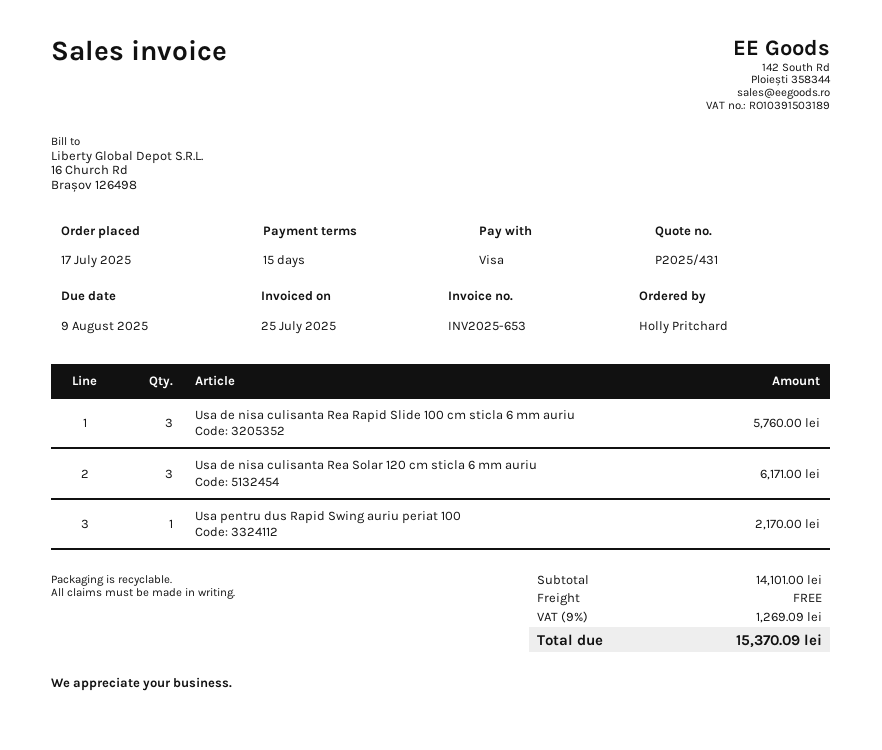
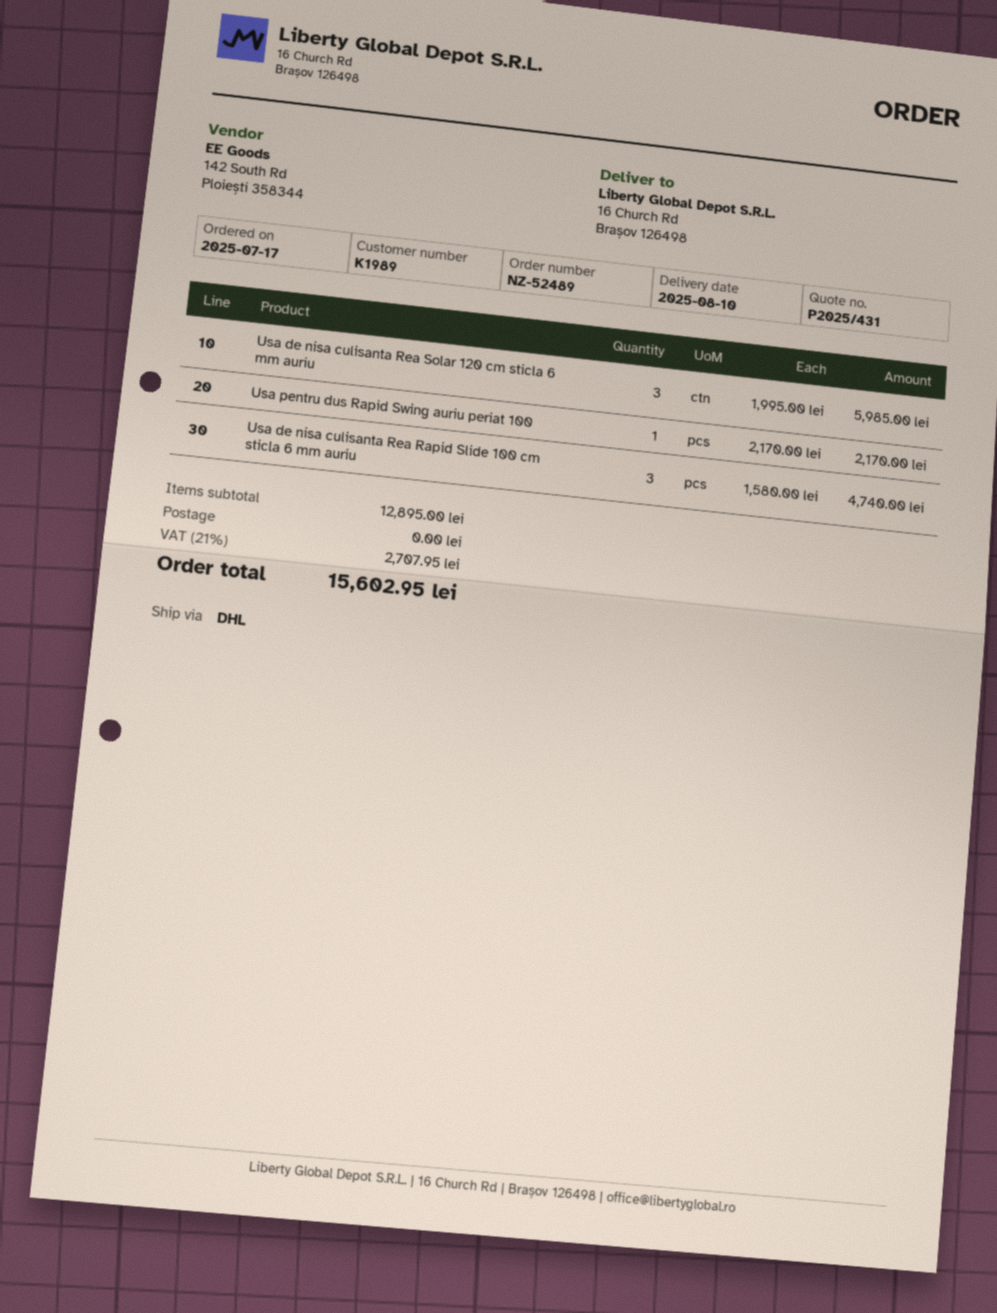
Usa de nisa culisanta Rea Rapid Slide 100 cm sticla 6 mm auriu: 3 for 5760.00 -> 3 for 4740.00
Usa de nisa culisanta Rea Solar 120 cm sticla 6 mm auriu: 3 for 6171.00 -> 3 for 5985.00
subtotal: 14101.00 -> 12895.00
tax: 9% = 1269.09 -> 21% = 2707.95
total: 15370.09 -> 15602.95

